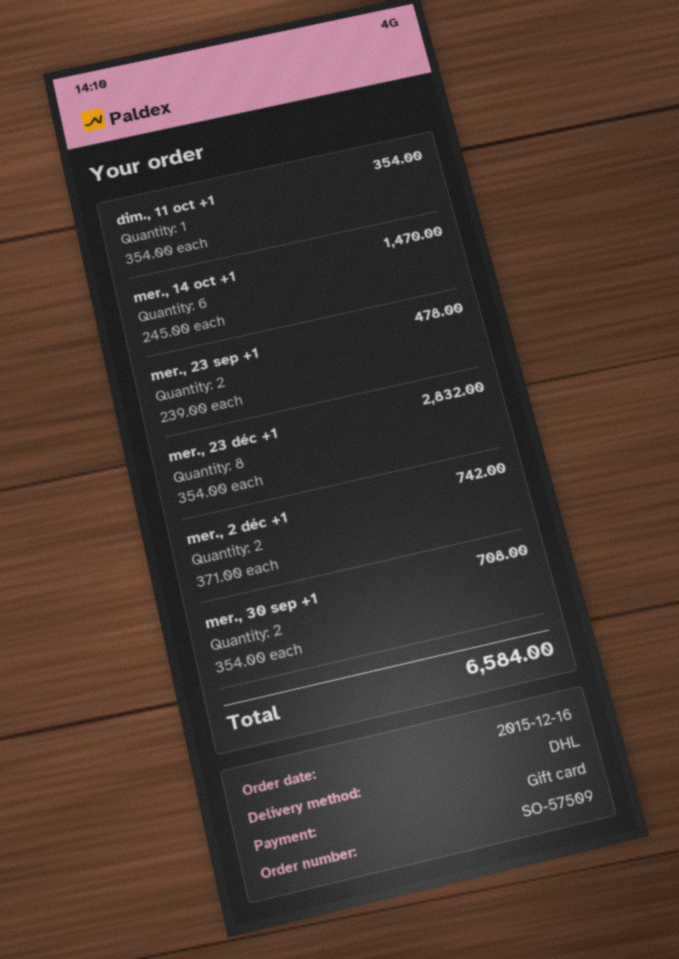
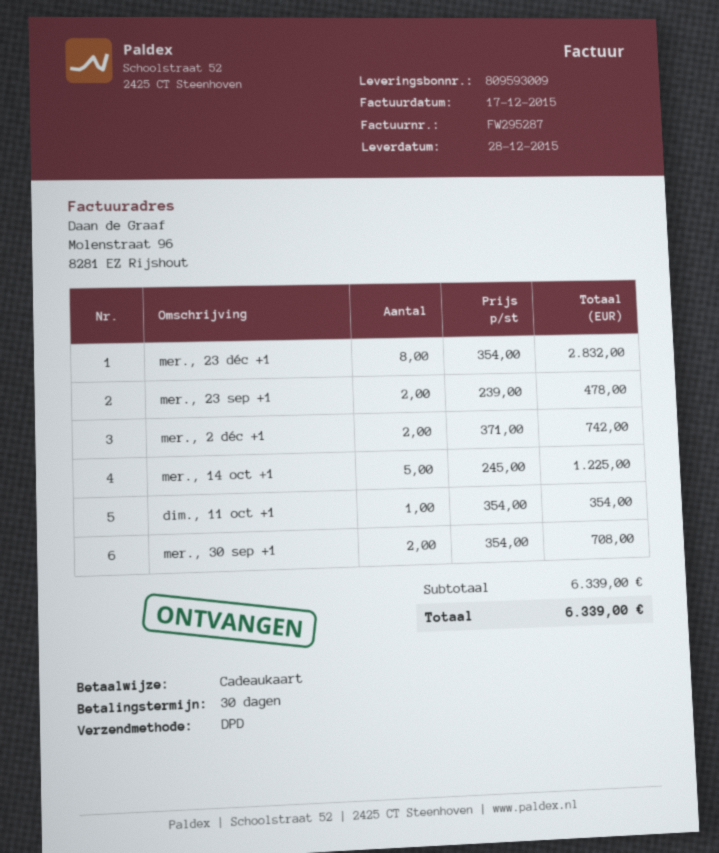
shipping method: DHL -> DPD
mer., 14 oct +1: 6 x 245.00 = 1470.00 -> 5 x 245.00 = 1225.00
total: 6584.00 -> 6339.00

